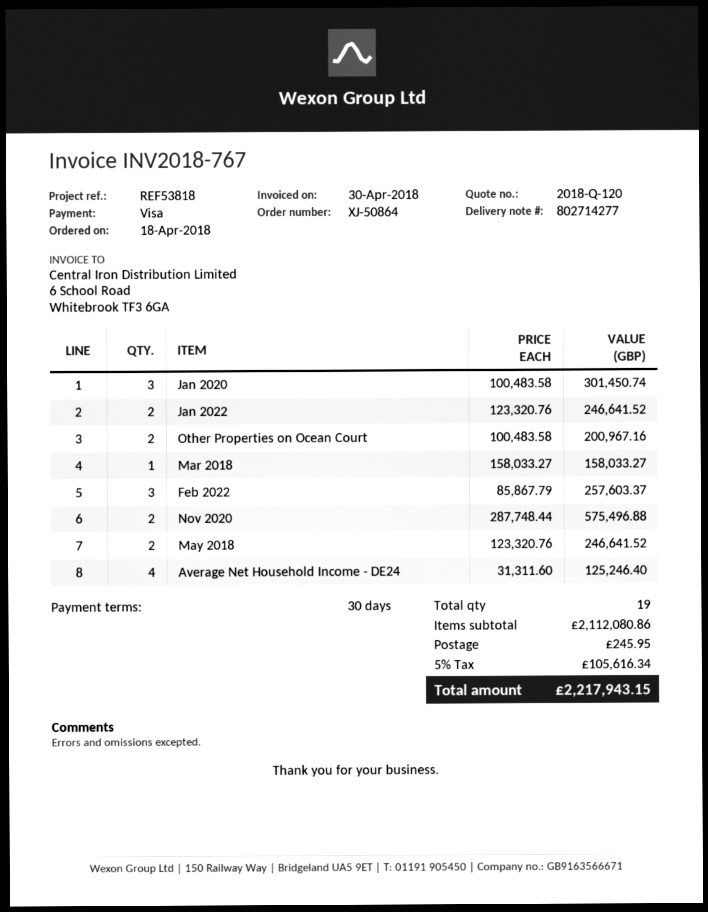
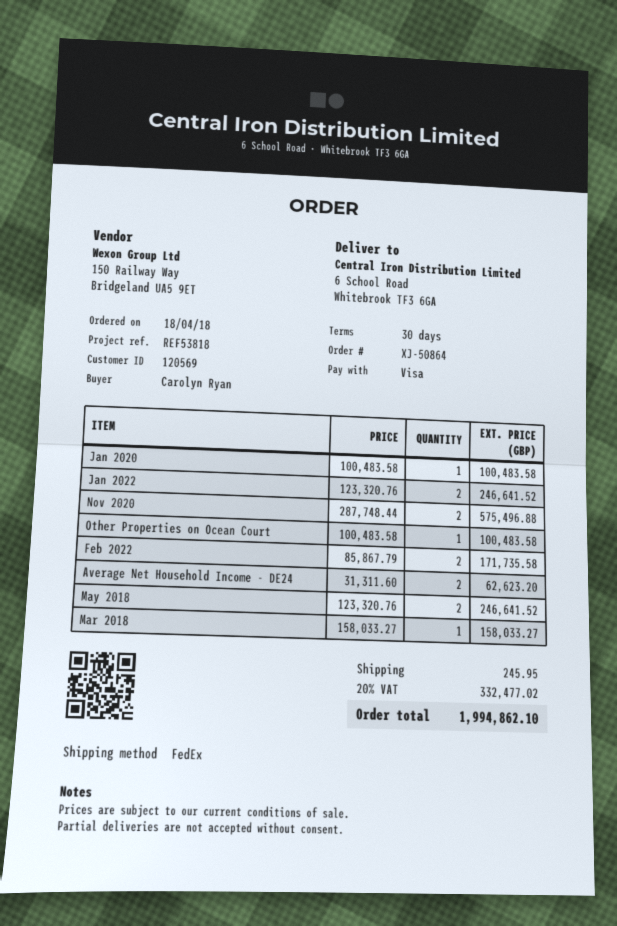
Jan 2020: 3 x 100483.58 = 301450.74 -> 1 x 100483.58 = 100483.58
Other Properties on Ocean Court: 2 x 100483.58 = 200967.16 -> 1 x 100483.58 = 100483.58
Feb 2022: 3 x 85867.79 = 257603.37 -> 2 x 85867.79 = 171735.58
Average Net Household Income - DE24: 4 x 31311.60 = 125246.40 -> 2 x 31311.60 = 62623.20
tax: 5% = 105616.34 -> 20% = 332477.02
total: 2217943.15 -> 1994862.10

